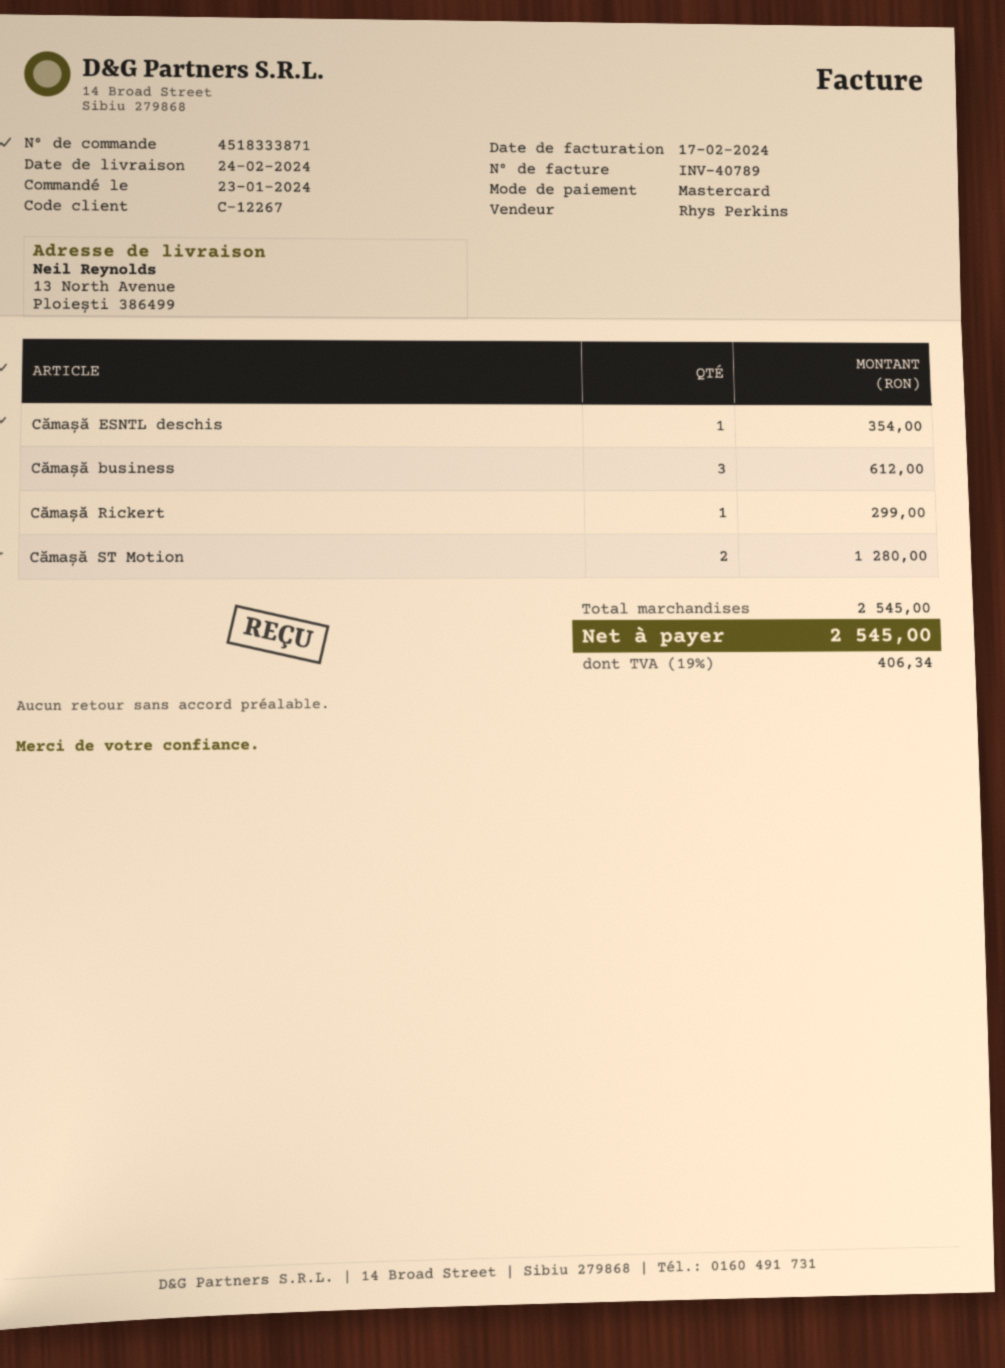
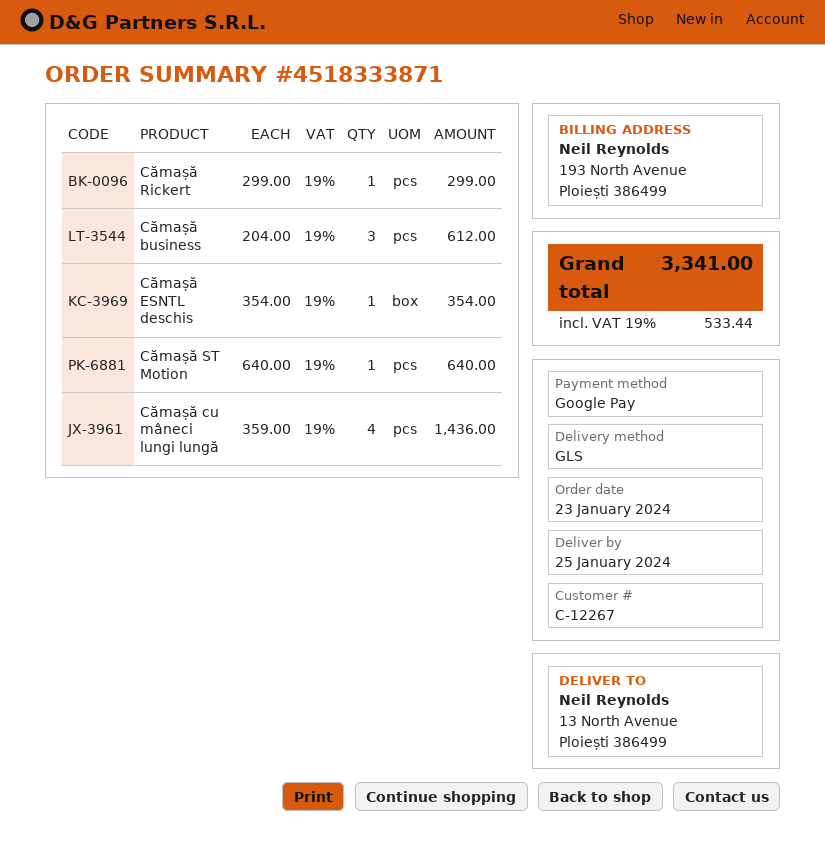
delivery date: 2024-02-24 -> 2024-01-25
payment method: Mastercard -> Google Pay
Cămașă ST Motion: 2 for 1280.00 -> 1 for 640.00
Cămașă cu mâneci lungi lungă: none -> 4 for 1436.00
tax: 19% = 406.34 -> 19% = 533.44
total: 2545.00 -> 3341.00

